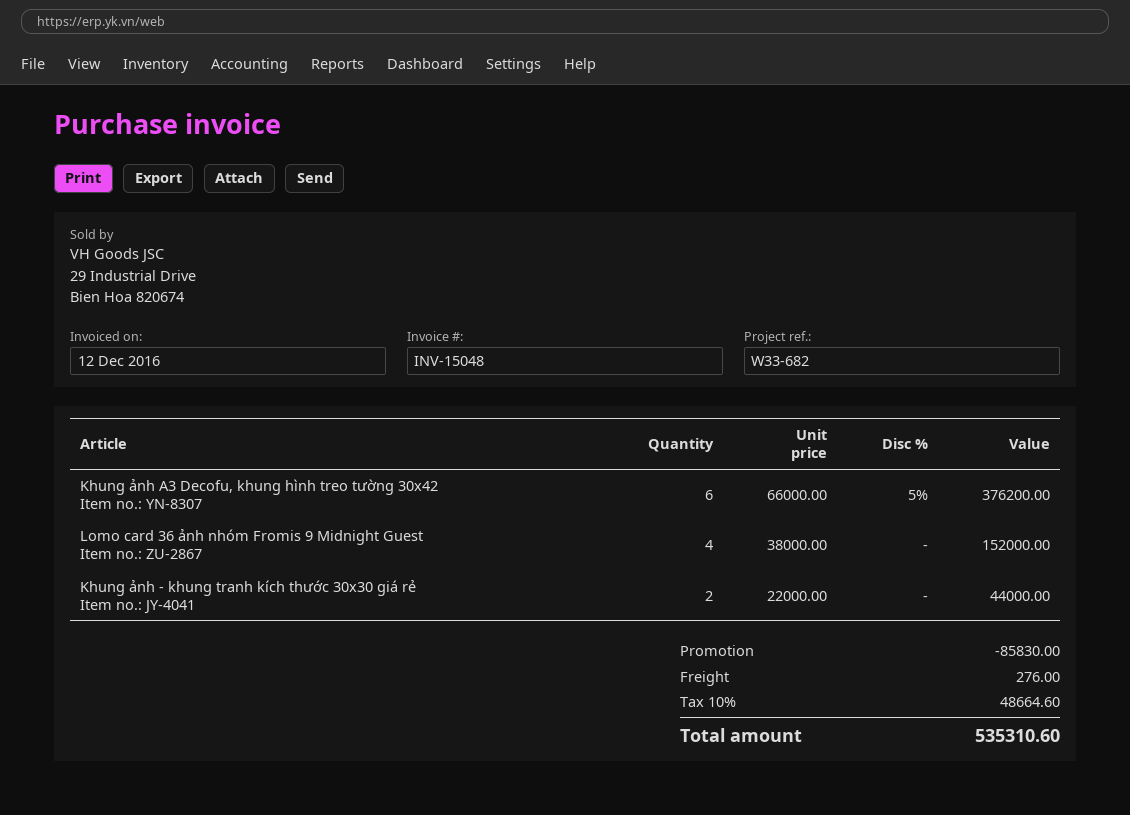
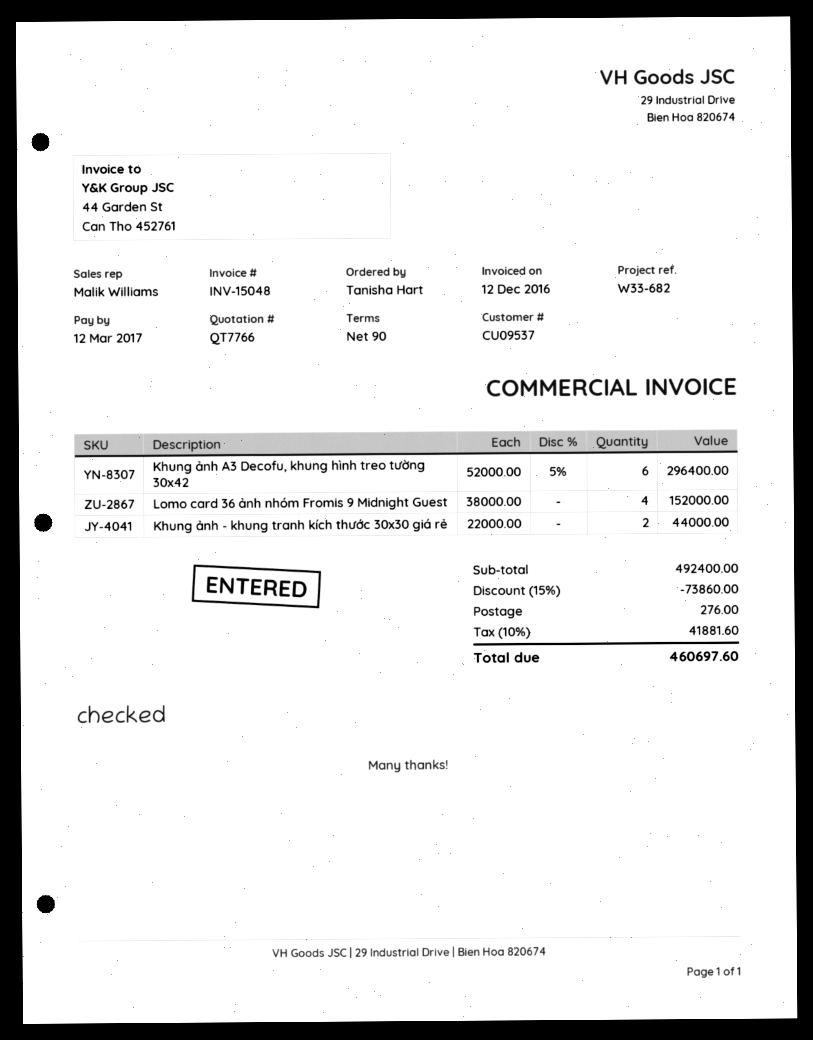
Khung ảnh A3 Decofu, khung hình treo tường 30x42: 6 x 66000.00 - 5% = 376200.00 -> 6 x 52000.00 - 5% = 296400.00
discount: 85830.00 -> 73860.00
tax: 10% = 48664.60 -> 10% = 41881.60
total: 535310.60 -> 460697.60

